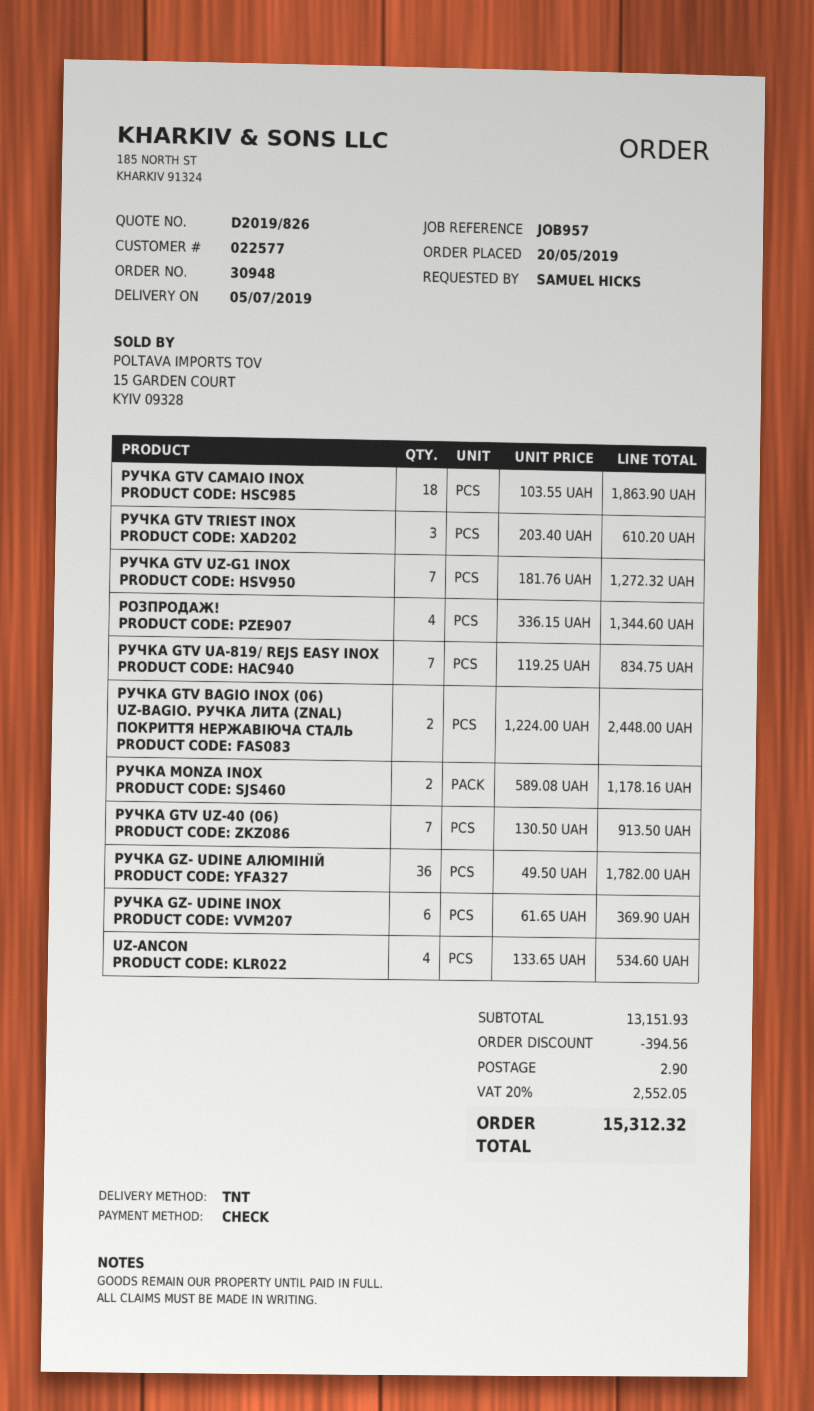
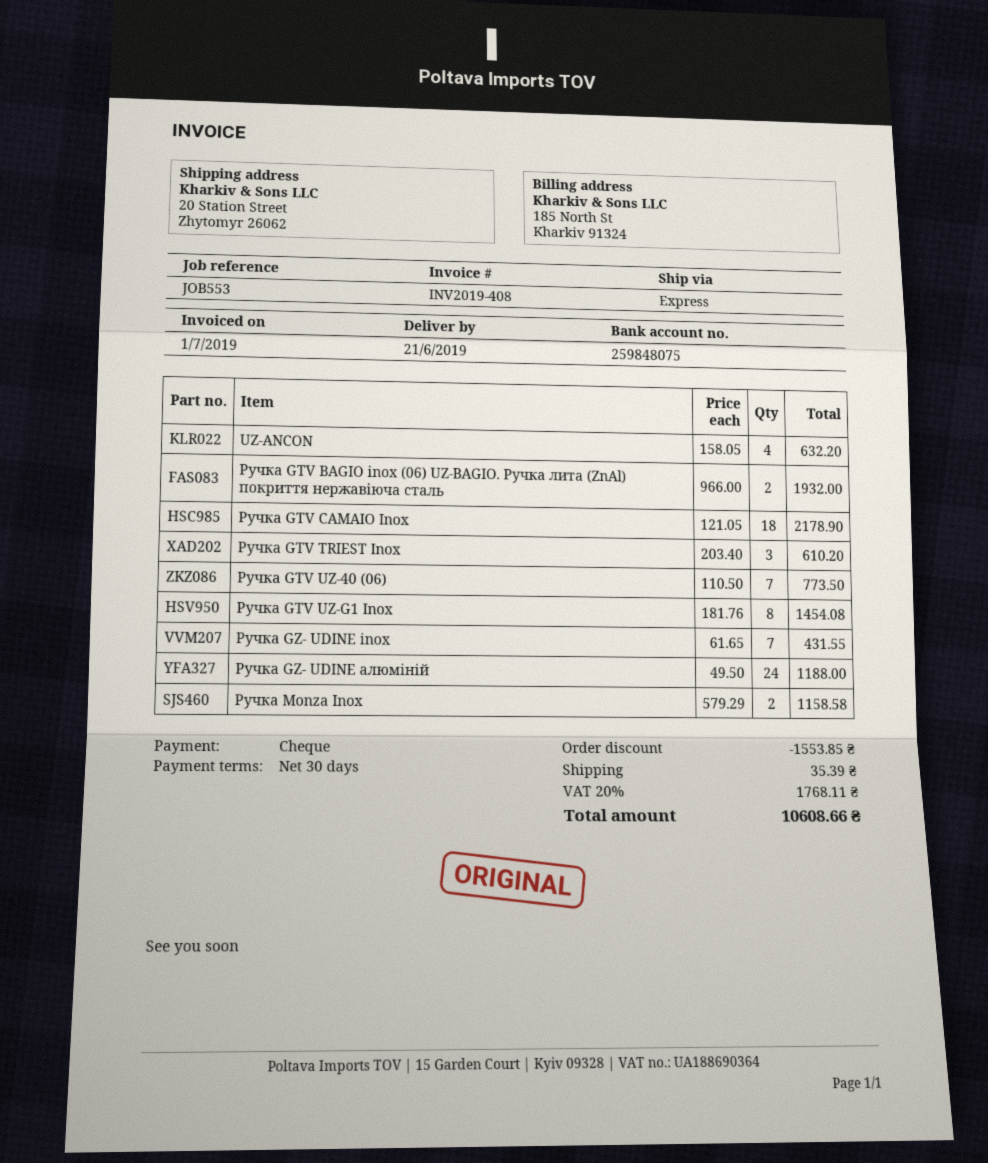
delivery date: 2019-07-05 -> 2019-06-21
reference: JOB957 -> JOB553
shipping method: TNT -> express
РУЧКА GTV CAMAIO INOX: 18 x 103.55 = 1863.90 -> 18 x 121.05 = 2178.90
РУЧКА GTV UZ-G1 INOX: 7 x 181.76 = 1272.32 -> 8 x 181.76 = 1454.08
РОЗПРОДАЖ!: 4 x 336.15 = 1344.60 -> none
РУЧКА GTV UA-819/ REJS EASY INOX: 7 x 119.25 = 834.75 -> none
РУЧКА GTV BAGIO INOX (06) UZ-BAGIO. РУЧКА ЛИТА (ZNAL) ПОКРИТТЯ НЕРЖАВІЮЧА СТАЛЬ: 2 x 1224.00 = 2448.00 -> 2 x 966.00 = 1932.00
РУЧКА MONZA INOX: 2 x 589.08 = 1178.16 -> 2 x 579.29 = 1158.58
РУЧКА GTV UZ-40 (06): 7 x 130.50 = 913.50 -> 7 x 110.50 = 773.50
РУЧКА GZ- UDINE АЛЮМІНІЙ: 36 x 49.50 = 1782.00 -> 24 x 49.50 = 1188.00
РУЧКА GZ- UDINE INOX: 6 x 61.65 = 369.90 -> 7 x 61.65 = 431.55
UZ-ANCON: 4 x 133.65 = 534.60 -> 4 x 158.05 = 632.20
discount: 394.56 -> 1553.85
shipping: 2.90 -> 35.39
tax: 20% = 2552.05 -> 20% = 1768.11
total: 15312.32 -> 10608.66

